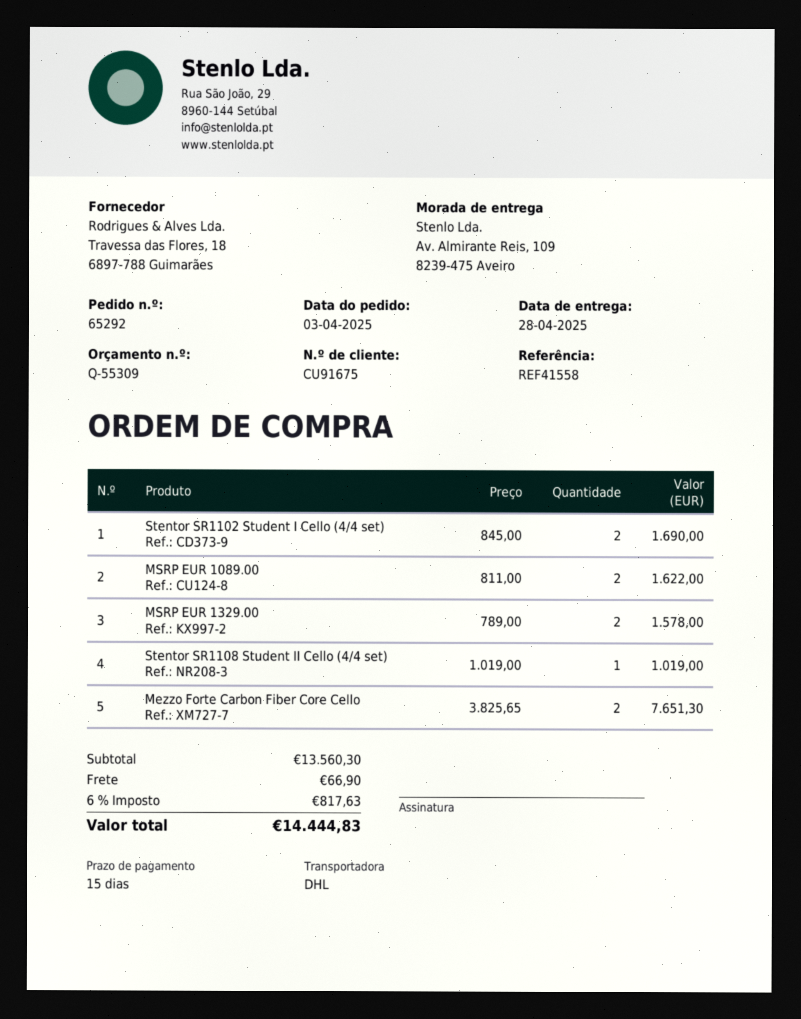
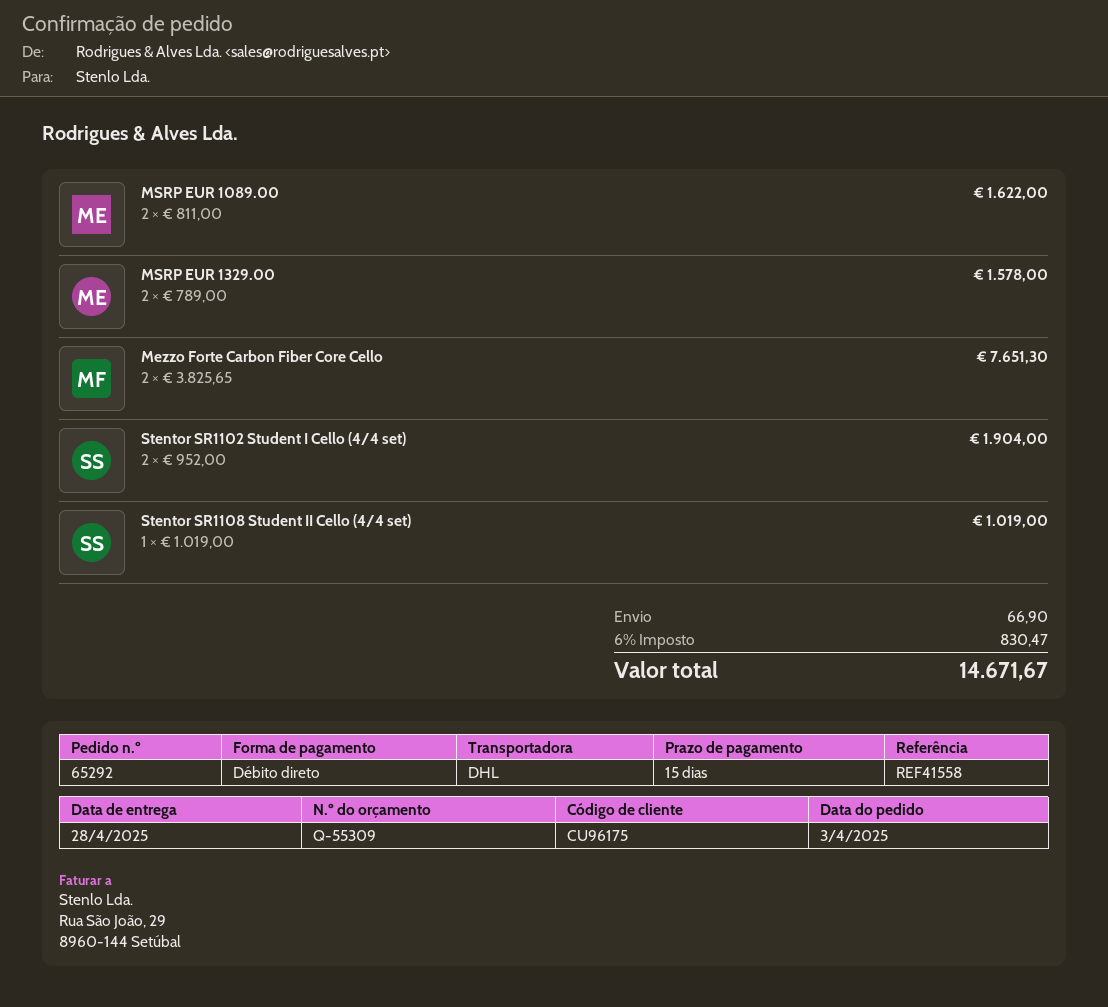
customer number: CU91675 -> CU96175
Stentor SR1102 Student I Cello (4/4 set): 2 x 845.00 = 1690.00 -> 2 x 952.00 = 1904.00
tax: 6% = 817.63 -> 6% = 830.47
total: 14444.83 -> 14671.67

